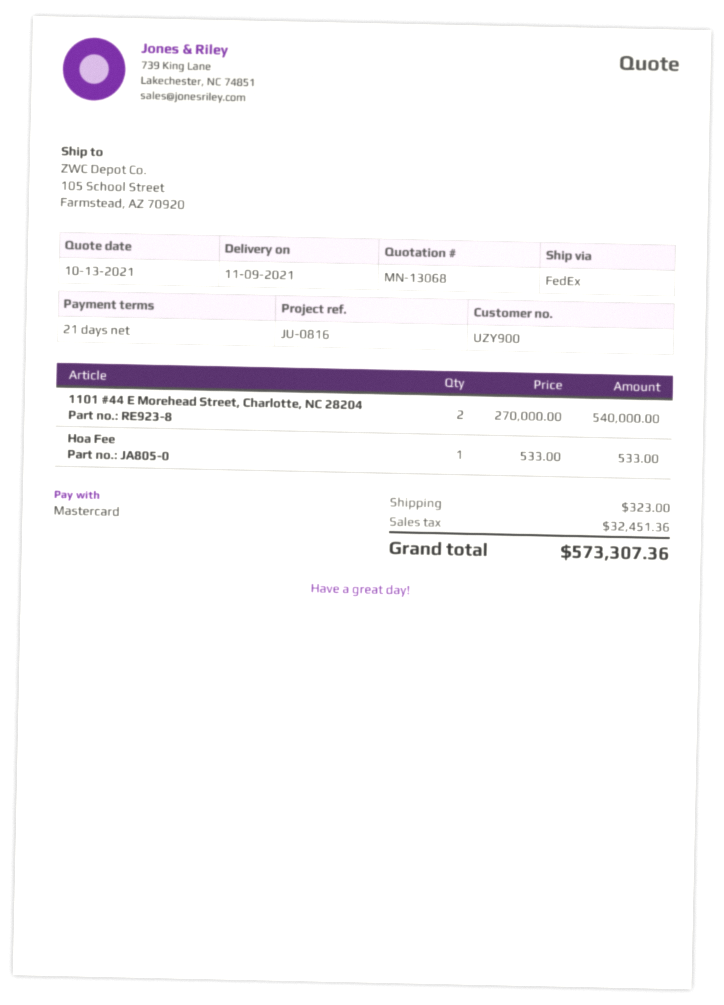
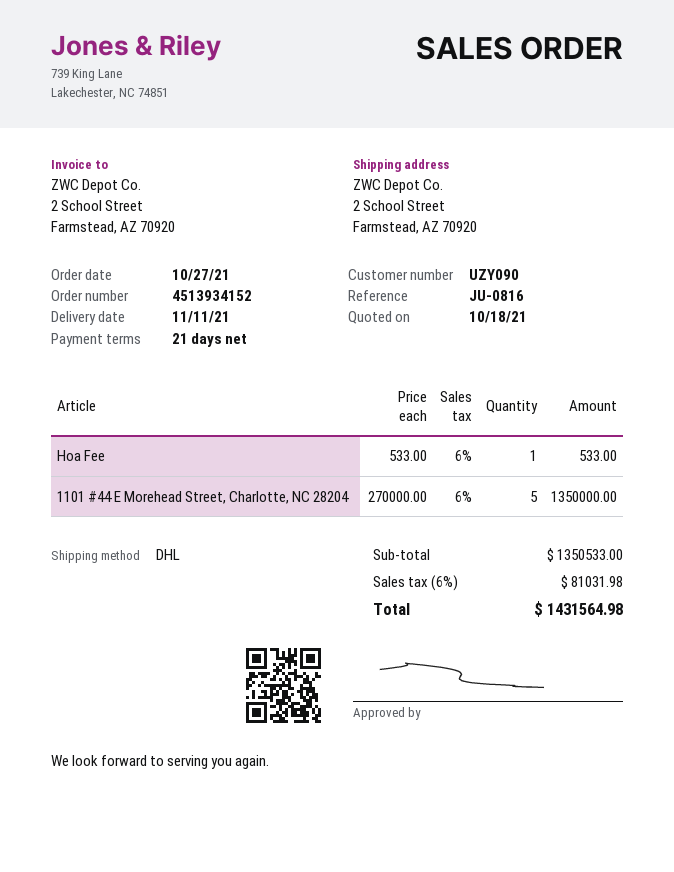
quote date: 2021-10-13 -> 2021-10-18
delivery date: 2021-11-09 -> 2021-11-11
customer number: UZY900 -> UZY090
shipping method: FedEx -> DHL
ship to: 105 School Street, Farmstead, AZ 70920 -> 2 School Street, Farmstead, AZ 70920
1101 #44 E Morehead Street, Charlotte, NC 28204: 2 x 270000.00 = 540000.00 -> 5 x 270000.00 = 1350000.00
shipping: 323.00 -> none
tax: 32451.36 -> 81031.98
total: 573307.36 -> 1431564.98

